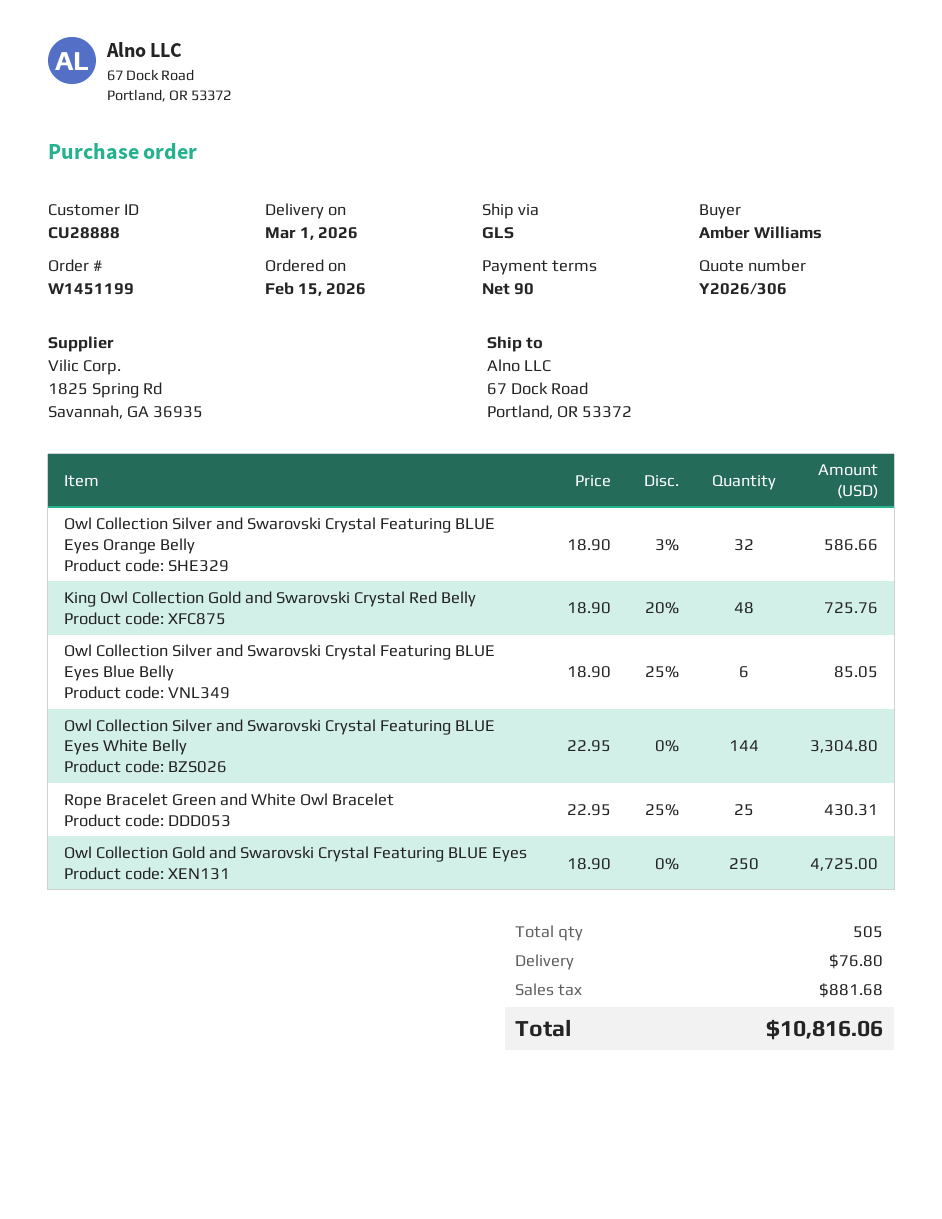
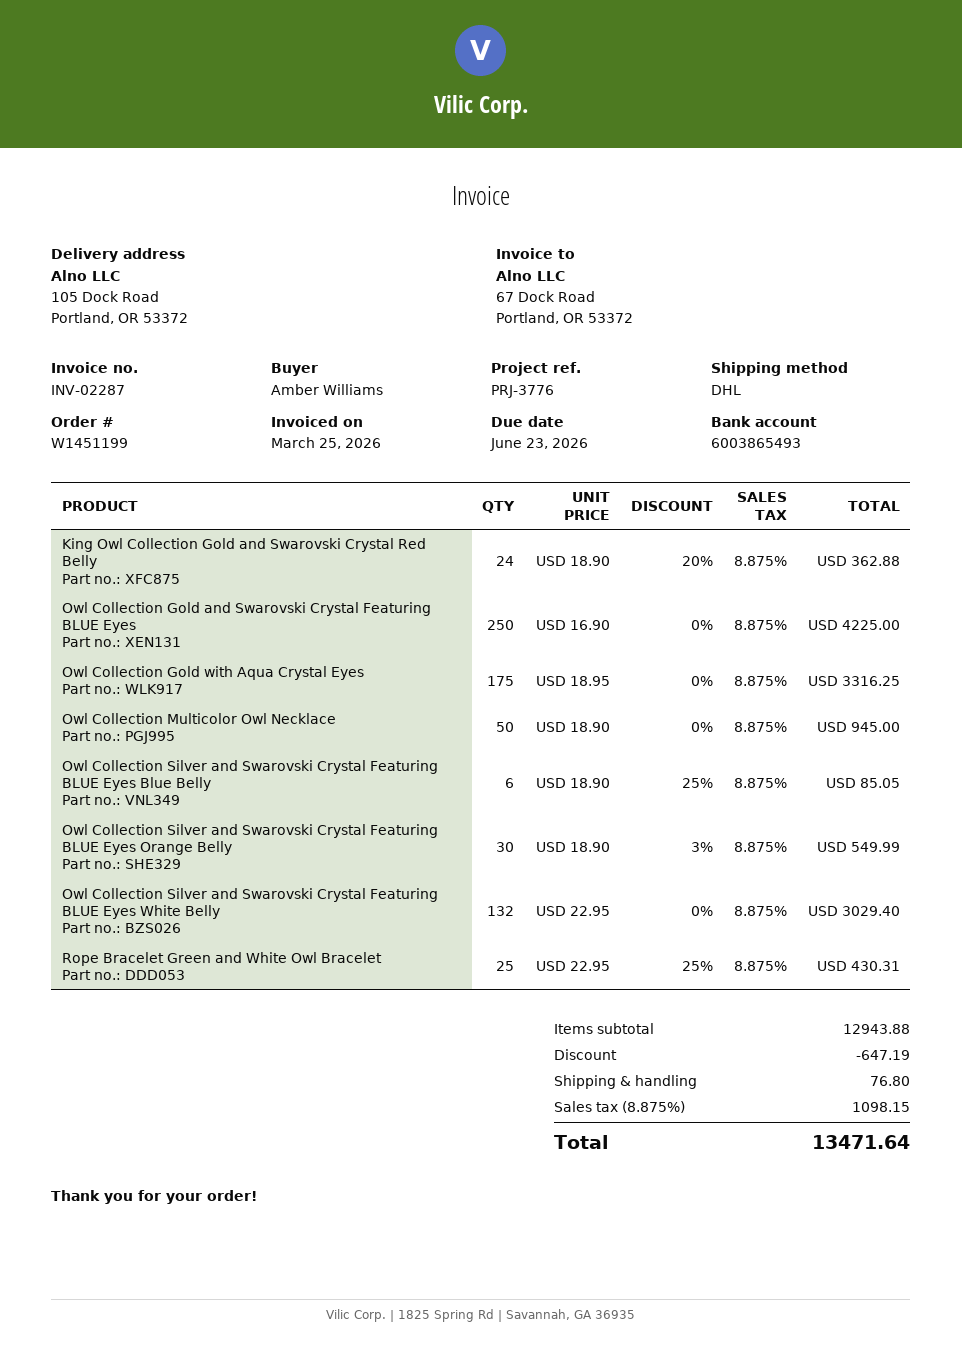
shipping method: GLS -> DHL
ship to: 67 Dock Road, Portland, OR 53372 -> 105 Dock Road, Portland, OR 53372
Owl Collection Silver and Swarovski Crystal Featuring BLUE Eyes Orange Belly: 32 x 18.90 - 3% = 586.66 -> 30 x 18.90 - 3% = 549.99
King Owl Collection Gold and Swarovski Crystal Red Belly: 48 x 18.90 - 20% = 725.76 -> 24 x 18.90 - 20% = 362.88
Owl Collection Silver and Swarovski Crystal Featuring BLUE Eyes White Belly: 144 x 22.95 = 3304.80 -> 132 x 22.95 = 3029.40
Owl Collection Gold and Swarovski Crystal Featuring BLUE Eyes: 250 x 18.90 = 4725.00 -> 250 x 16.90 = 4225.00
Owl Collection Gold with Aqua Crystal Eyes: none -> 175 x 18.95 = 3316.25
Owl Collection Multicolor Owl Necklace: none -> 50 x 18.90 = 945.00
discount: none -> 647.19
tax: 881.68 -> 1098.15
total: 10816.06 -> 13471.64

